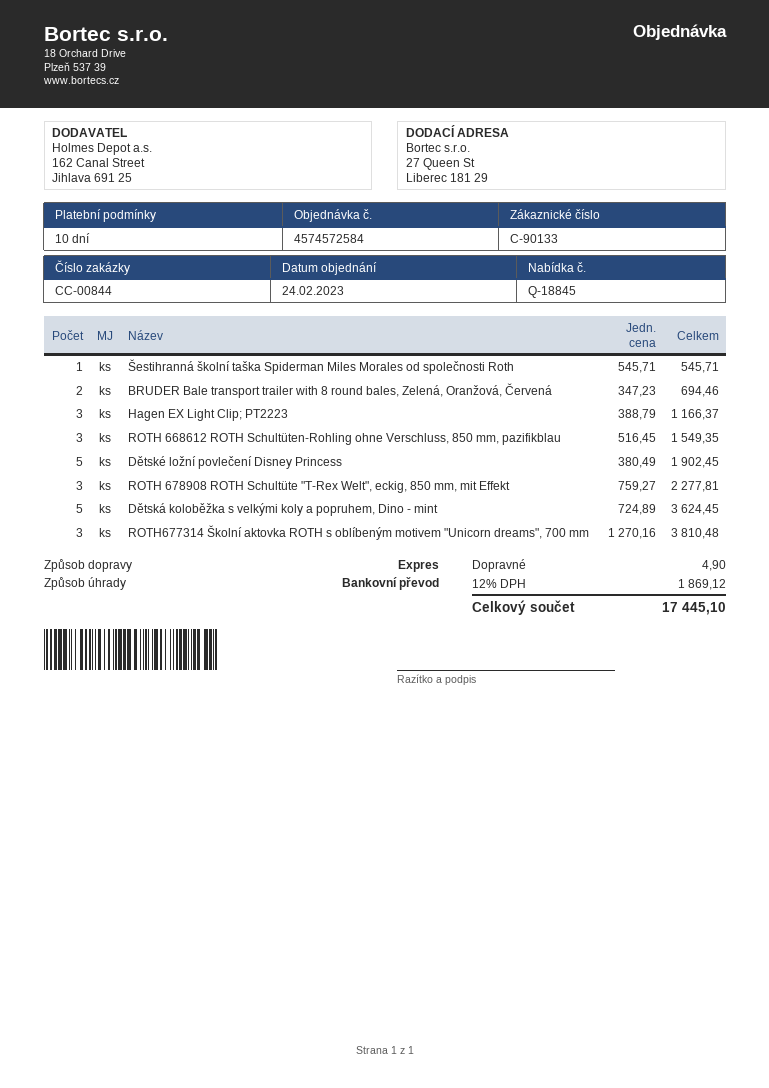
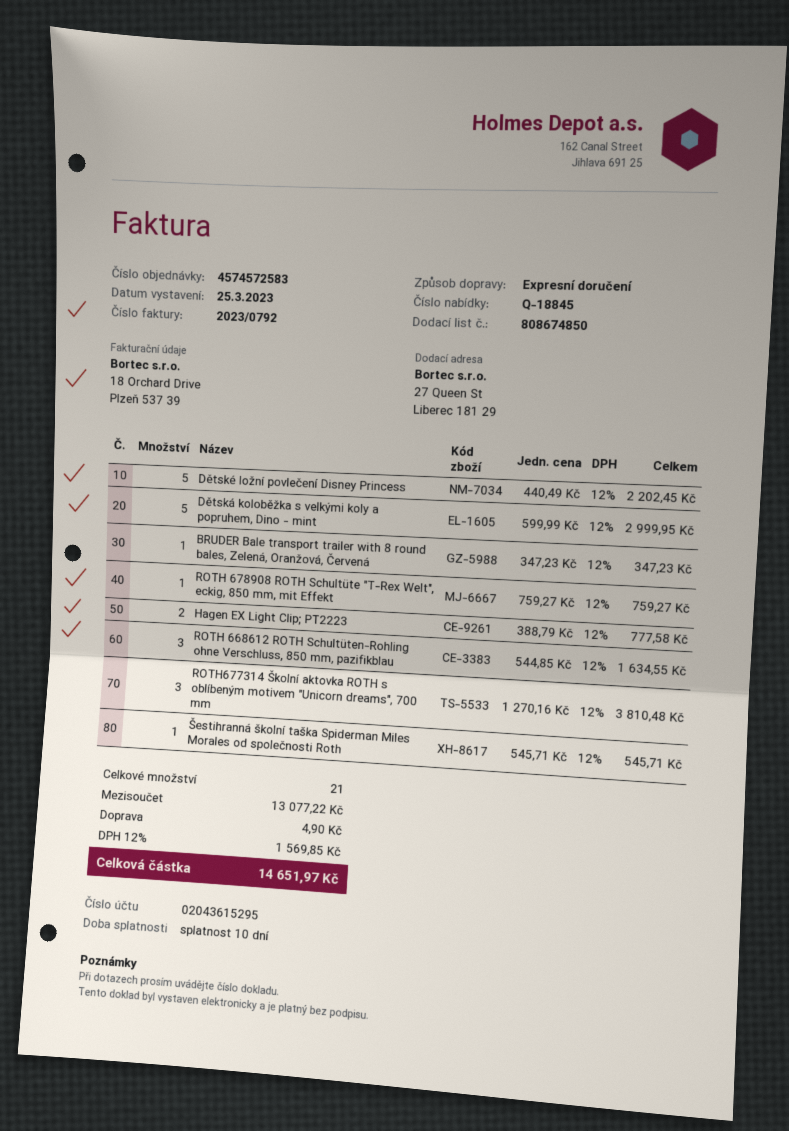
order number: 4574572584 -> 4574572583
BRUDER Bale transport trailer with 8 round bales, Zelená, Oranžová, Červená: 2 x 347.23 = 694.46 -> 1 x 347.23 = 347.23
Hagen EX Light Clip; PT2223: 3 x 388.79 = 1166.37 -> 2 x 388.79 = 777.58
ROTH 668612 ROTH Schultüten-Rohling ohne Verschluss, 850 mm, pazifikblau: 3 x 516.45 = 1549.35 -> 3 x 544.85 = 1634.55
Dětské ložní povlečení Disney Princess: 5 x 380.49 = 1902.45 -> 5 x 440.49 = 2202.45
ROTH 678908 ROTH Schultüte "T-Rex Welt", eckig, 850 mm, mit Effekt: 3 x 759.27 = 2277.81 -> 1 x 759.27 = 759.27
Dětská koloběžka s velkými koly a popruhem, Dino - mint: 5 x 724.89 = 3624.45 -> 5 x 599.99 = 2999.95
tax: 12% = 1869.12 -> 12% = 1569.85
total: 17445.10 -> 14651.97

